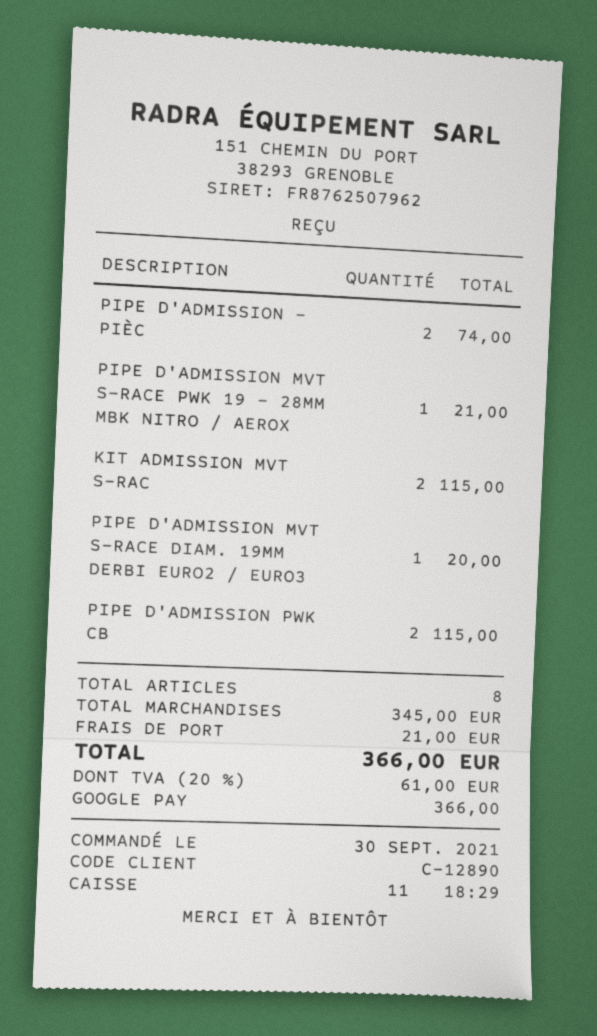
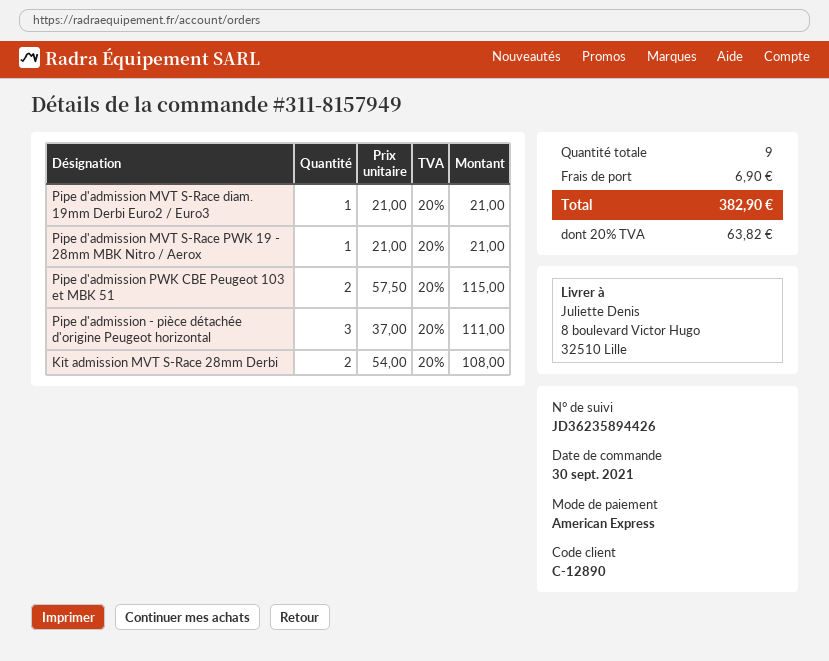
payment method: Google Pay -> American Express
PIPE D'ADMISSION - PIÈC: 2 for 74.00 -> 3 for 111.00
KIT ADMISSION MVT S-RAC: 2 for 115.00 -> 2 for 108.00
PIPE D'ADMISSION MVT S-RACE DIAM. 19MM DERBI EURO2 / EURO3: 1 for 20.00 -> 1 for 21.00
total quantity: 8 -> 9
shipping: 21.00 -> 6.90
tax: 20% = 61.00 -> 20% = 63.82
total: 366.00 -> 382.90

